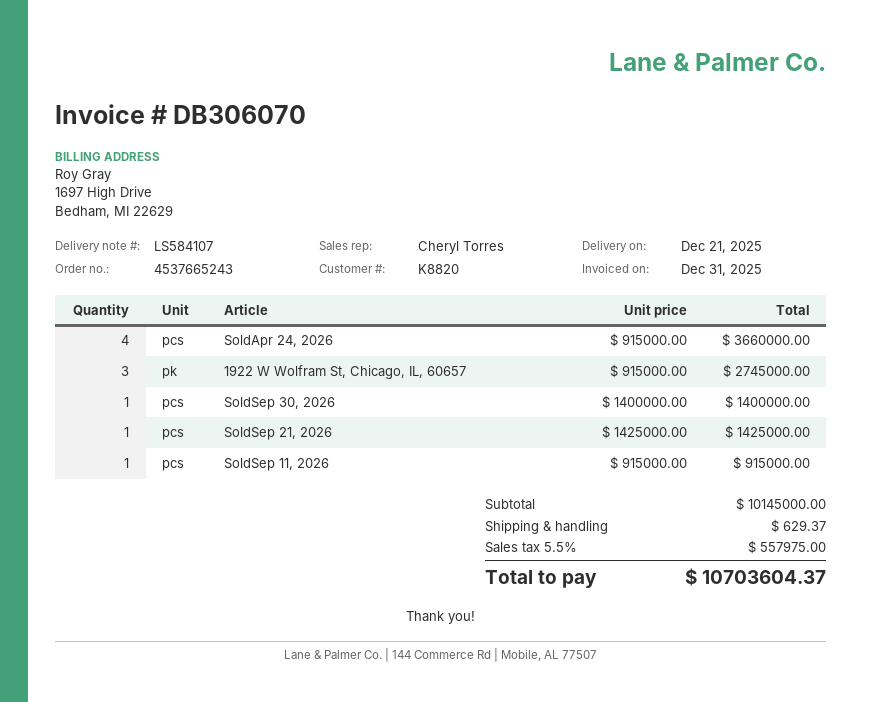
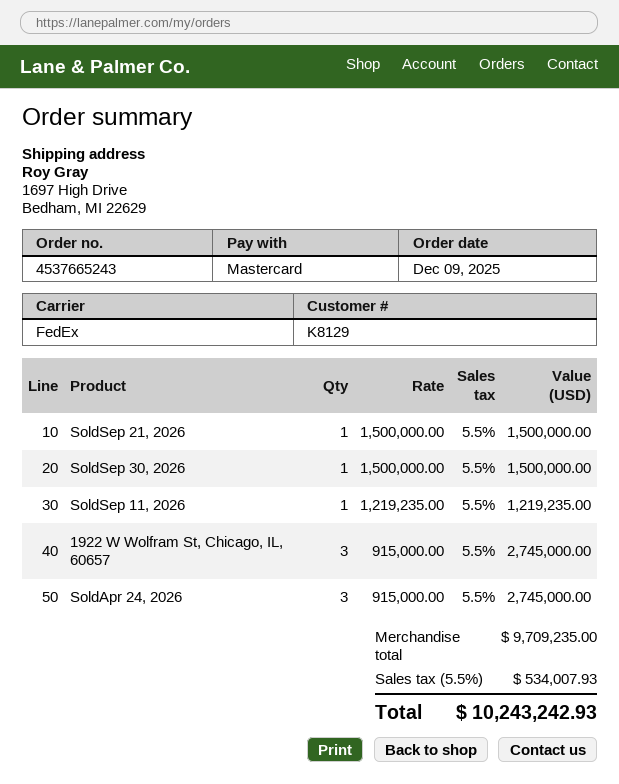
customer number: K8820 -> K8129
SoldApr 24, 2026: 4 x 915000.00 = 3660000.00 -> 3 x 915000.00 = 2745000.00
SoldSep 30, 2026: 1 x 1400000.00 = 1400000.00 -> 1 x 1500000.00 = 1500000.00
SoldSep 21, 2026: 1 x 1425000.00 = 1425000.00 -> 1 x 1500000.00 = 1500000.00
SoldSep 11, 2026: 1 x 915000.00 = 915000.00 -> 1 x 1219235.00 = 1219235.00
subtotal: 10145000.00 -> 9709235.00
shipping: 629.37 -> none
tax: 5.5% = 557975.00 -> 5.5% = 534007.93
total: 10703604.37 -> 10243242.93

